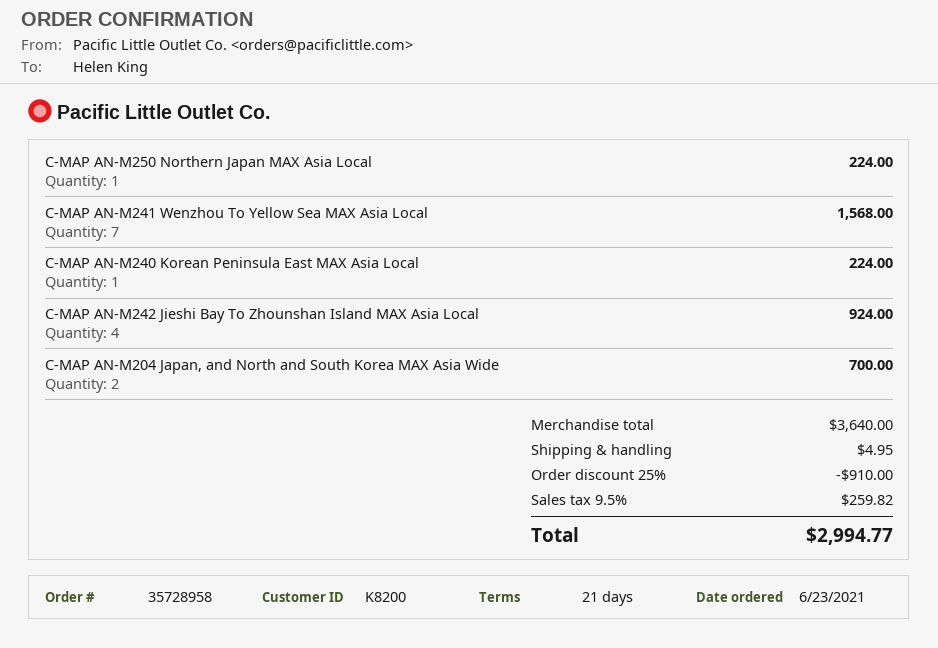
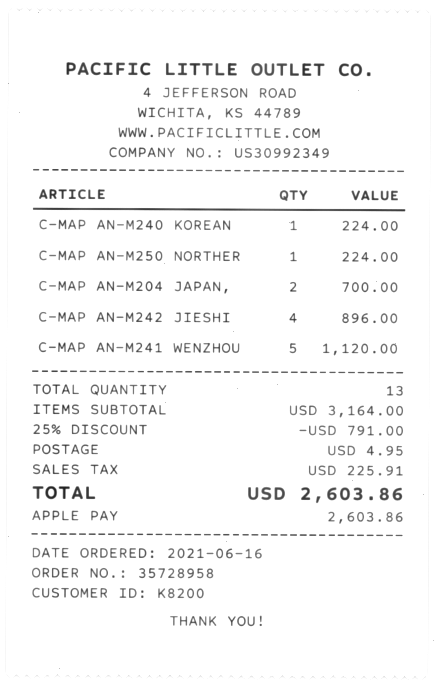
order date: 2021-06-23 -> 2021-06-16
C-MAP AN-M241 Wenzhou To Yellow Sea MAX Asia Local: 7 for 1568.00 -> 5 for 1120.00
C-MAP AN-M242 Jieshi Bay To Zhounshan Island MAX Asia Local: 4 for 924.00 -> 4 for 896.00
subtotal: 3640.00 -> 3164.00
discount: 25% = 910.00 -> 25% = 791.00
tax: 259.82 -> 225.91
total: 2994.77 -> 2603.86

